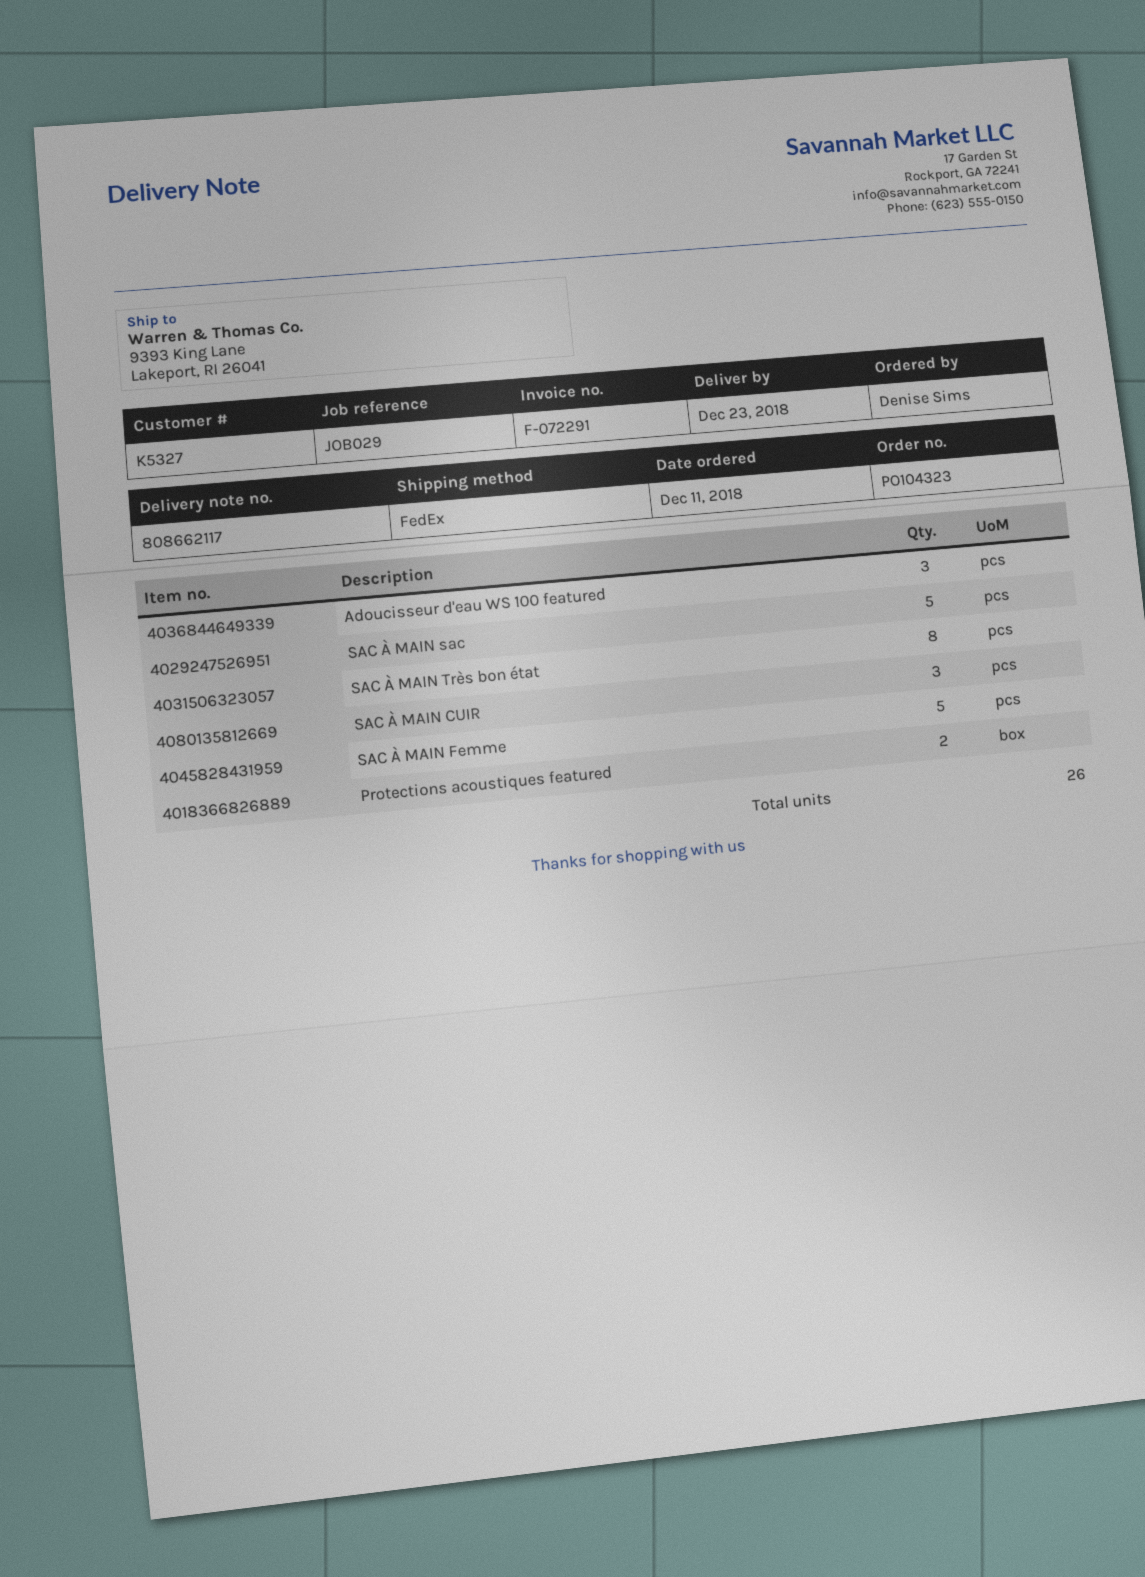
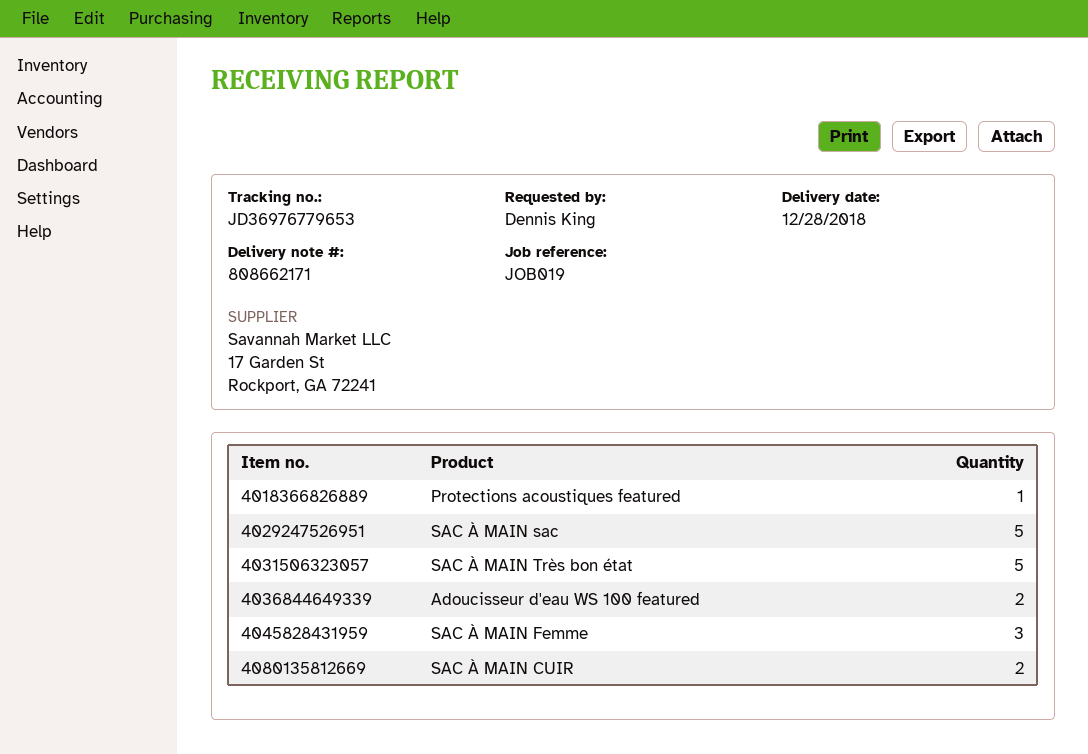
delivery note number: 808662117 -> 808662171
delivery date: 2018-12-23 -> 2018-12-28
reference: JOB029 -> JOB019
ordered by: Denise Sims -> Dennis King
Adoucisseur d'eau WS 100 featured: 3 -> 2
SAC À MAIN Très bon état: 8 -> 5
SAC À MAIN CUIR: 3 -> 2
SAC À MAIN Femme: 5 -> 3
Protections acoustiques featured: 2 -> 1

